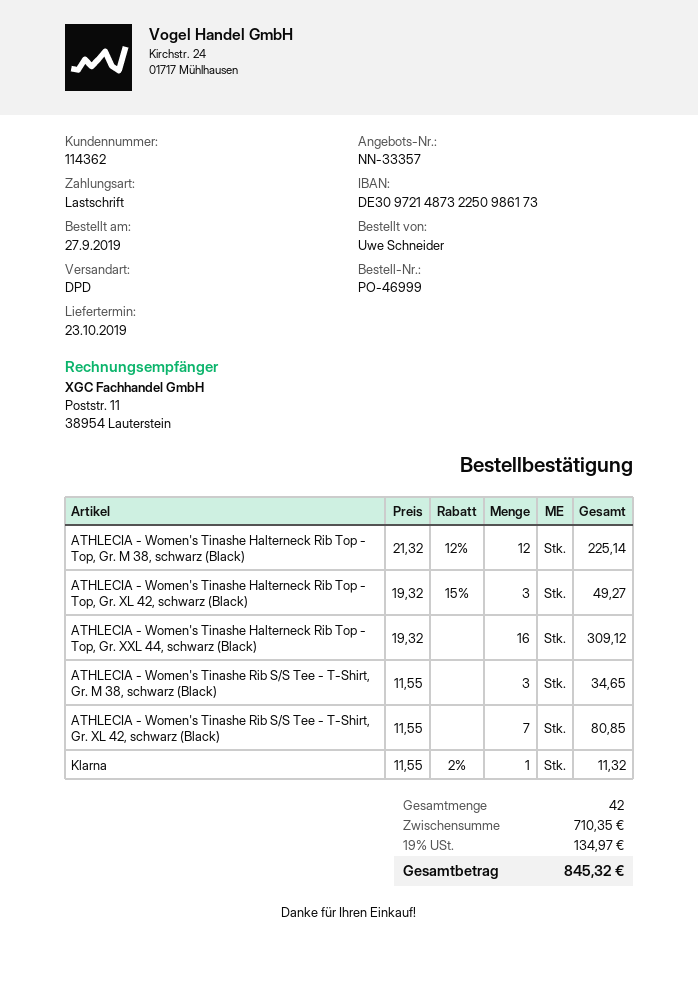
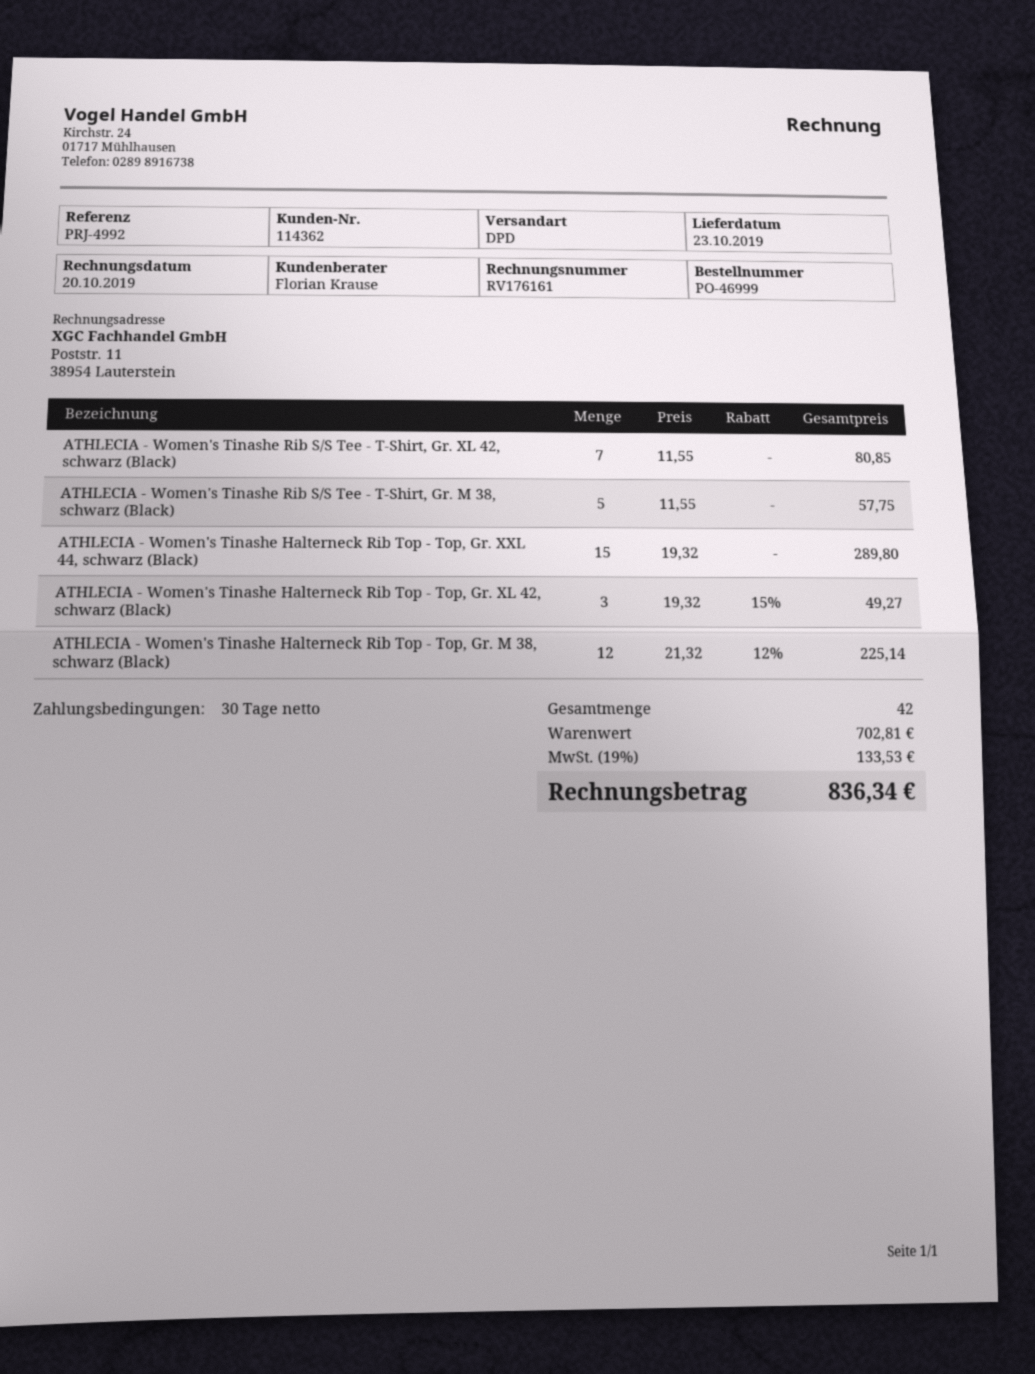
ATHLECIA - Women's Tinashe Halterneck Rib Top - Top, Gr. XXL 44, schwarz (Black): 16 x 19.32 = 309.12 -> 15 x 19.32 = 289.80
ATHLECIA - Women's Tinashe Rib S/S Tee - T-Shirt, Gr. M 38, schwarz (Black): 3 x 11.55 = 34.65 -> 5 x 11.55 = 57.75
Klarna: 1 x 11.55 - 2% = 11.32 -> none
subtotal: 710.35 -> 702.81
tax: 19% = 134.97 -> 19% = 133.53
total: 845.32 -> 836.34

